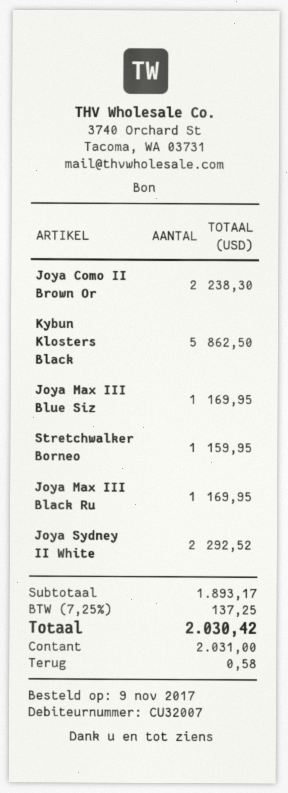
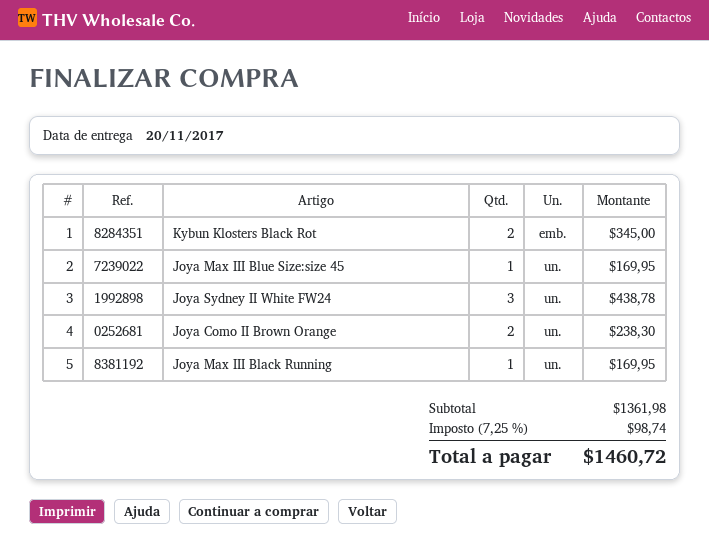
Kybun Klosters Black: 5 for 862.50 -> 2 for 345.00
Stretchwalker Borneo: 1 for 159.95 -> none
Joya Sydney II White: 2 for 292.52 -> 3 for 438.78
subtotal: 1893.17 -> 1361.98
tax: 7.25% = 137.25 -> 7.25% = 98.74
total: 2030.42 -> 1460.72

